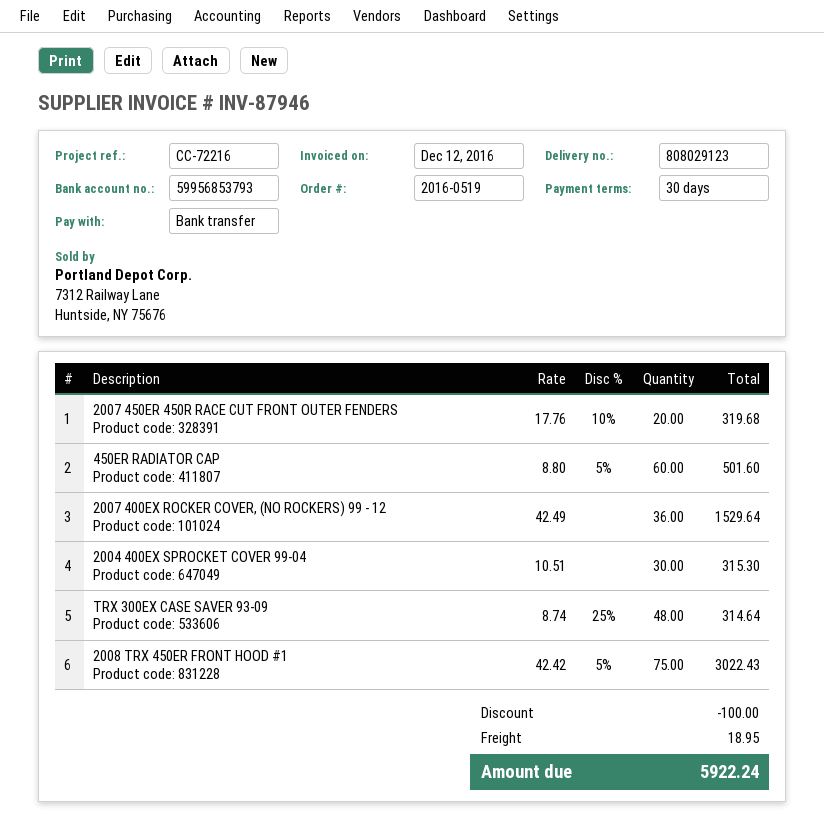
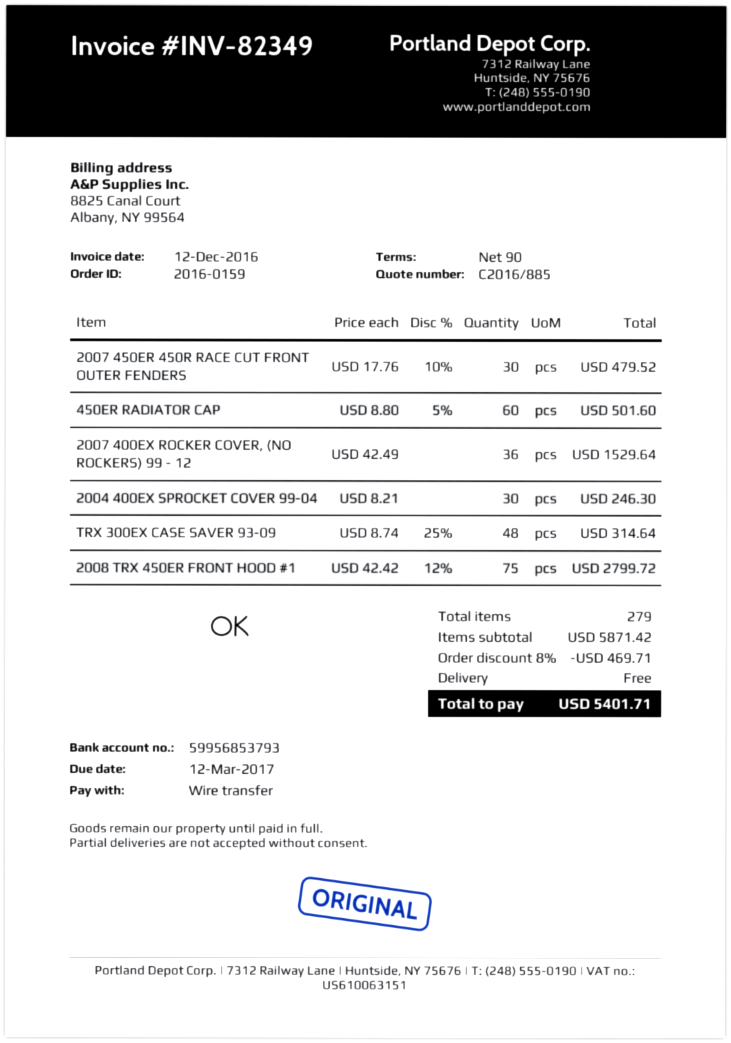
order number: 2016-0519 -> 2016-0159
invoice number: INV-87946 -> INV-82349
payment terms: 30 days -> 90 days
2007 450ER 450R RACE CUT FRONT OUTER FENDERS: 20 x 17.76 - 10% = 319.68 -> 30 x 17.76 - 10% = 479.52
2004 400EX SPROCKET COVER 99-04: 30 x 10.51 = 315.30 -> 30 x 8.21 = 246.30
2008 TRX 450ER FRONT HOOD #1: 75 x 42.42 - 5% = 3022.43 -> 75 x 42.42 - 12% = 2799.72
discount: 100.00 -> 469.71
shipping: 18.95 -> 0.00
total: 5922.24 -> 5401.71

